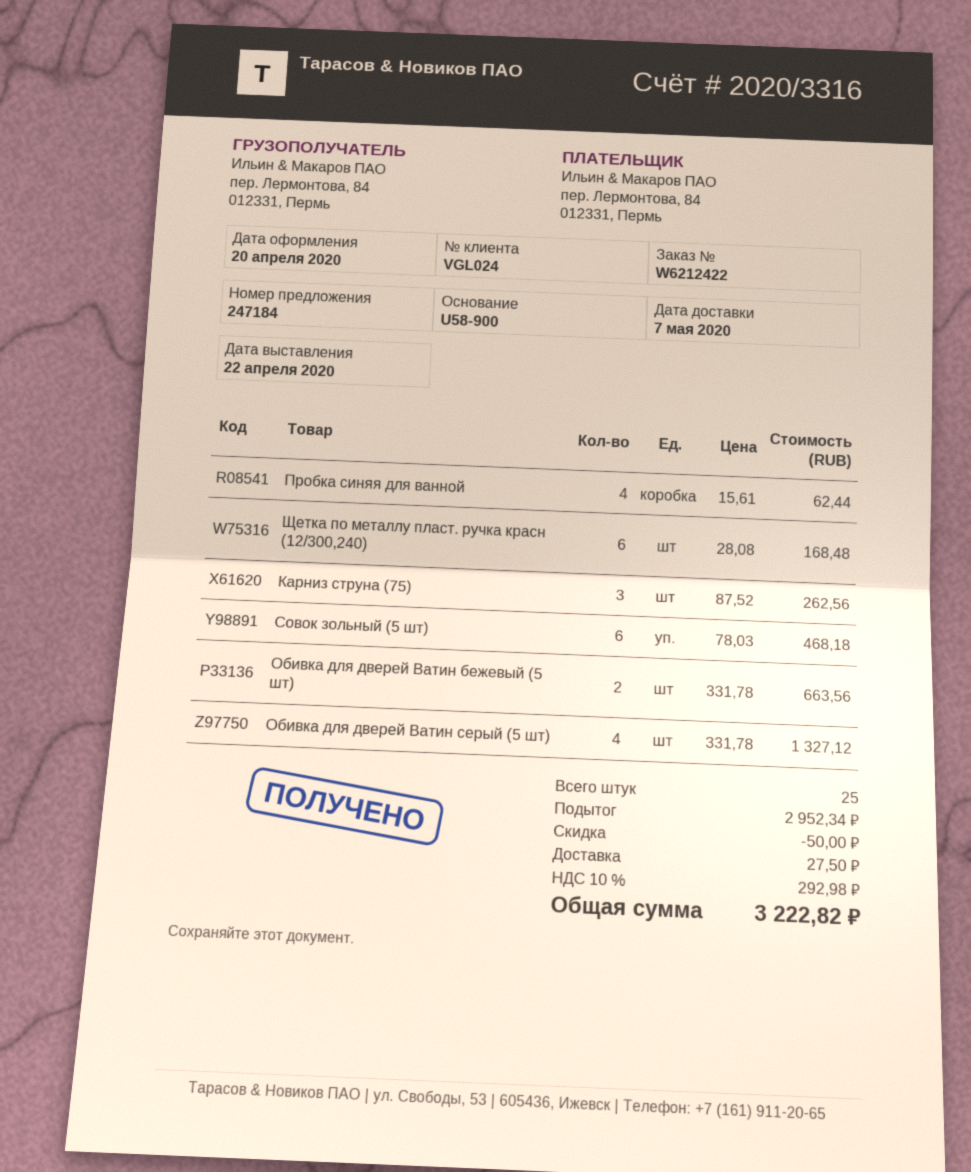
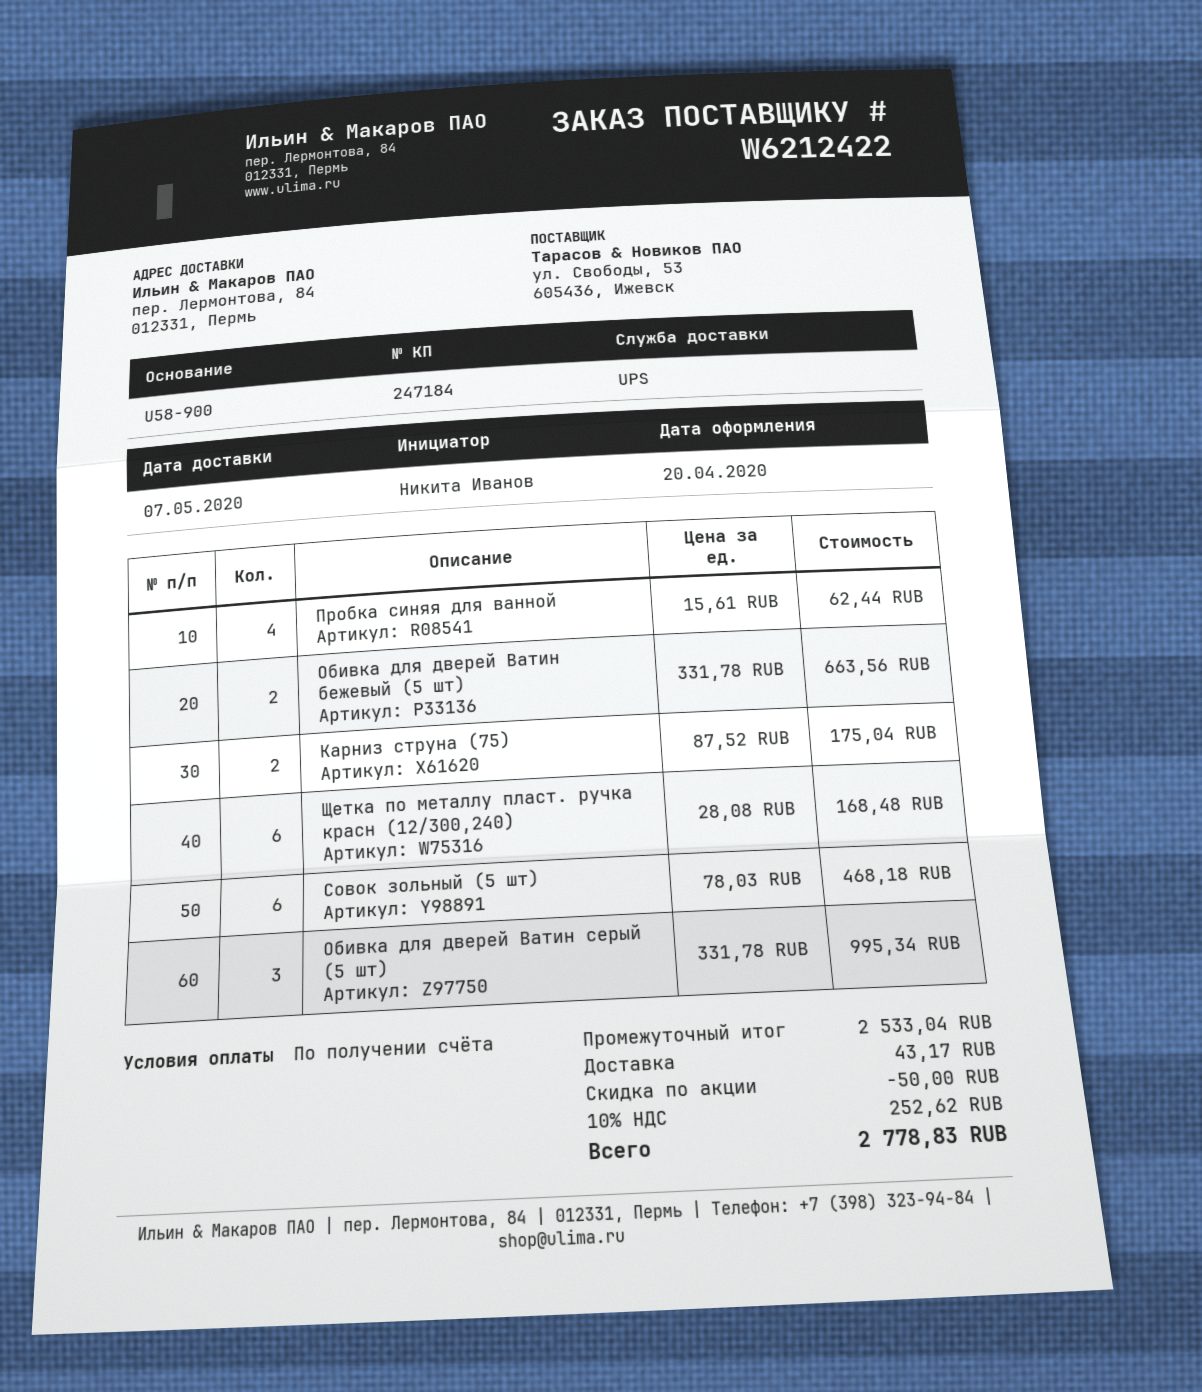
Карниз струна (75): 3 x 87.52 = 262.56 -> 2 x 87.52 = 175.04
Обивка для дверей Ватин серый (5 шт): 4 x 331.78 = 1327.12 -> 3 x 331.78 = 995.34
subtotal: 2952.34 -> 2533.04
shipping: 27.50 -> 43.17
tax: 10% = 292.98 -> 10% = 252.62
total: 3222.82 -> 2778.83

